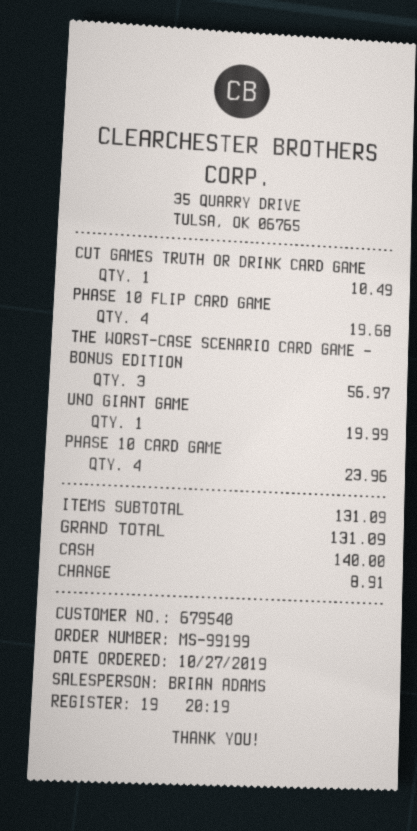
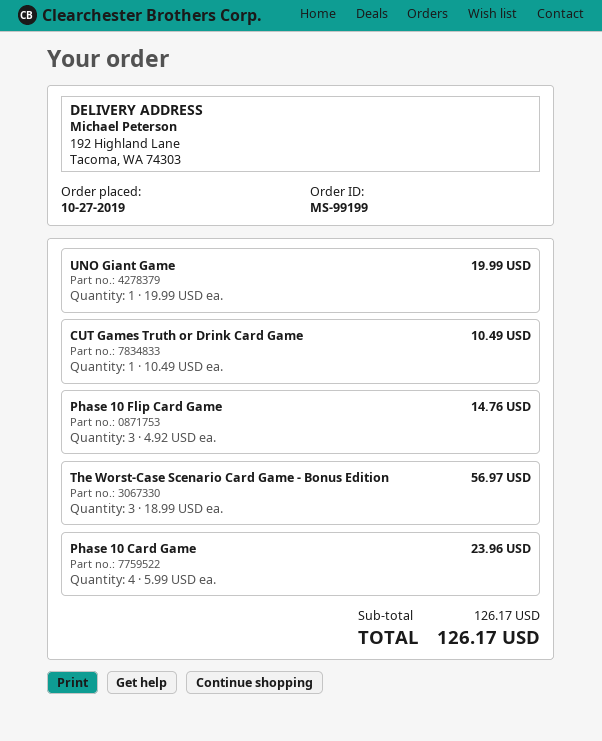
PHASE 10 FLIP CARD GAME: 4 for 19.68 -> 3 for 14.76
subtotal: 131.09 -> 126.17
total: 131.09 -> 126.17

